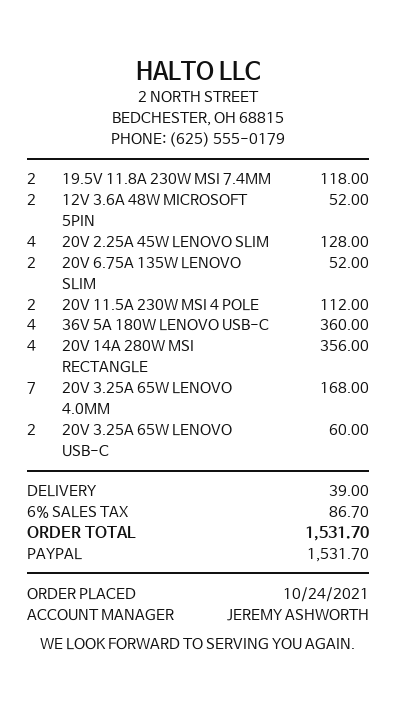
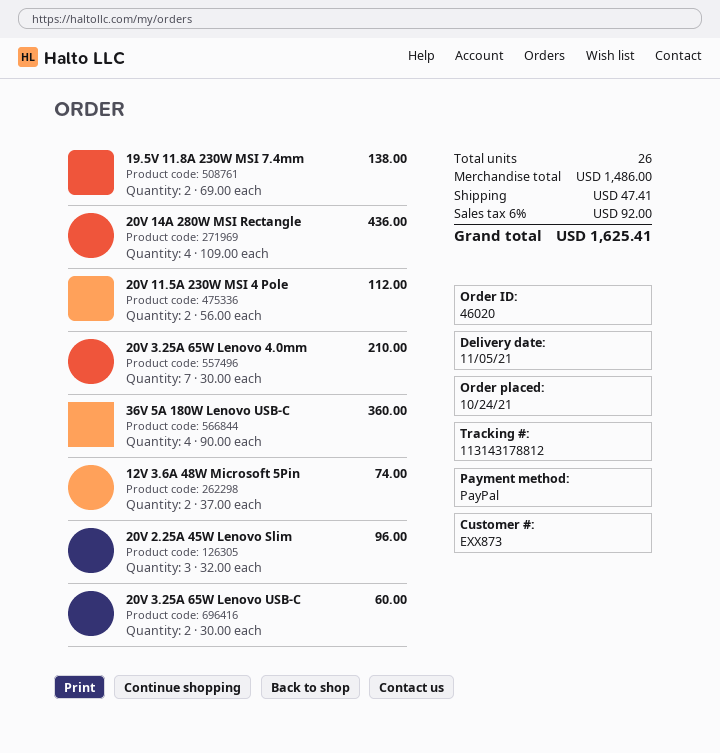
19.5V 11.8A 230W MSI 7.4MM: 2 for 118.00 -> 2 for 138.00
12V 3.6A 48W MICROSOFT 5PIN: 2 for 52.00 -> 2 for 74.00
20V 2.25A 45W LENOVO SLIM: 4 for 128.00 -> 3 for 96.00
20V 6.75A 135W LENOVO SLIM: 2 for 52.00 -> none
20V 14A 280W MSI RECTANGLE: 4 for 356.00 -> 4 for 436.00
20V 3.25A 65W LENOVO 4.0MM: 7 for 168.00 -> 7 for 210.00
shipping: 39.00 -> 47.41
tax: 6% = 86.70 -> 6% = 92.00
total: 1531.70 -> 1625.41

